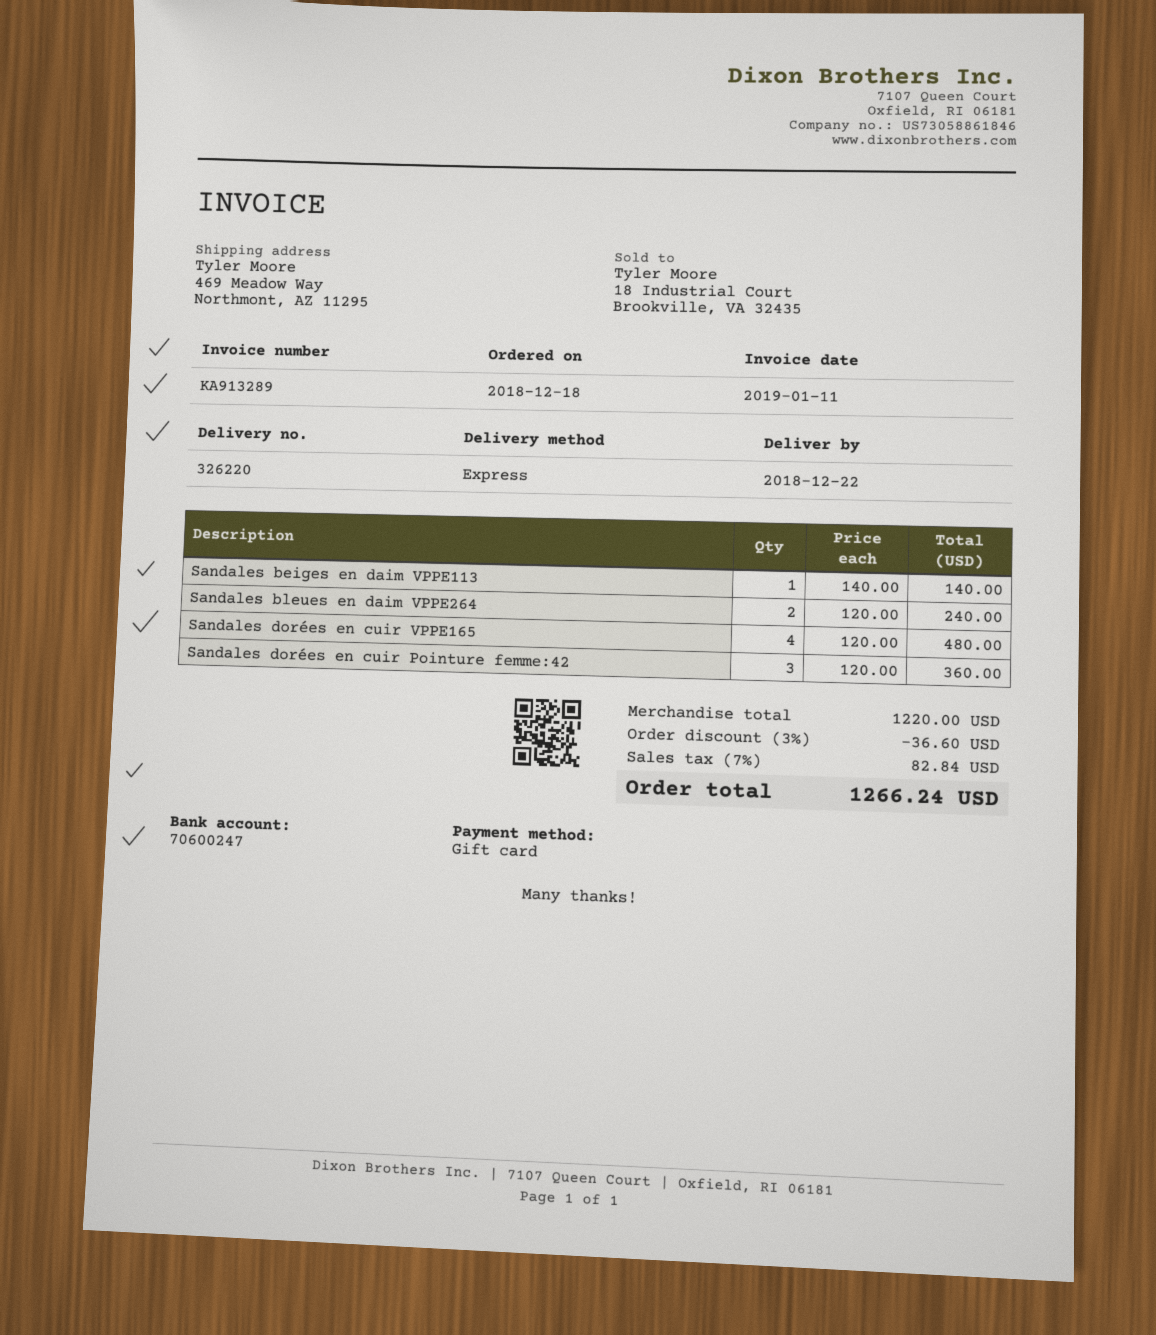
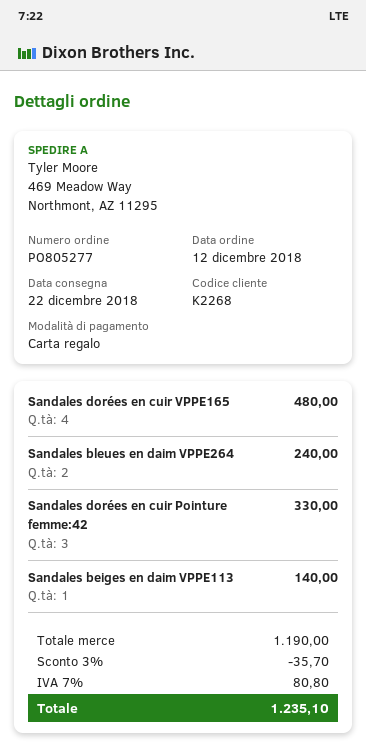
order date: 2018-12-18 -> 2018-12-12
Sandales dorées en cuir Pointure femme:42: 3 for 360.00 -> 3 for 330.00
subtotal: 1220.00 -> 1190.00
discount: 3% = 36.60 -> 3% = 35.70
tax: 7% = 82.84 -> 7% = 80.80
total: 1266.24 -> 1235.10

